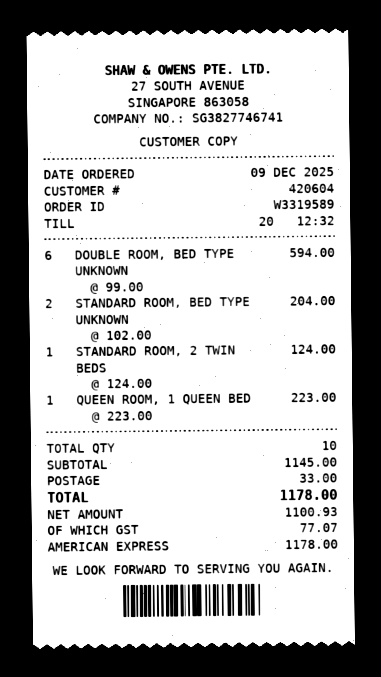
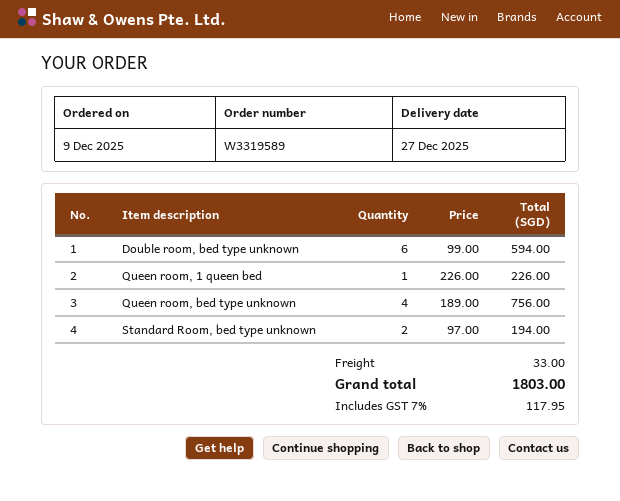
STANDARD ROOM, BED TYPE UNKNOWN: 2 x 102.00 = 204.00 -> 2 x 97.00 = 194.00
STANDARD ROOM, 2 TWIN BEDS: 1 x 124.00 = 124.00 -> none
QUEEN ROOM, 1 QUEEN BED: 1 x 223.00 = 223.00 -> 1 x 226.00 = 226.00
Queen room, bed type unknown: none -> 4 x 189.00 = 756.00
tax: 77.07 -> 117.95
total: 1178.00 -> 1803.00

